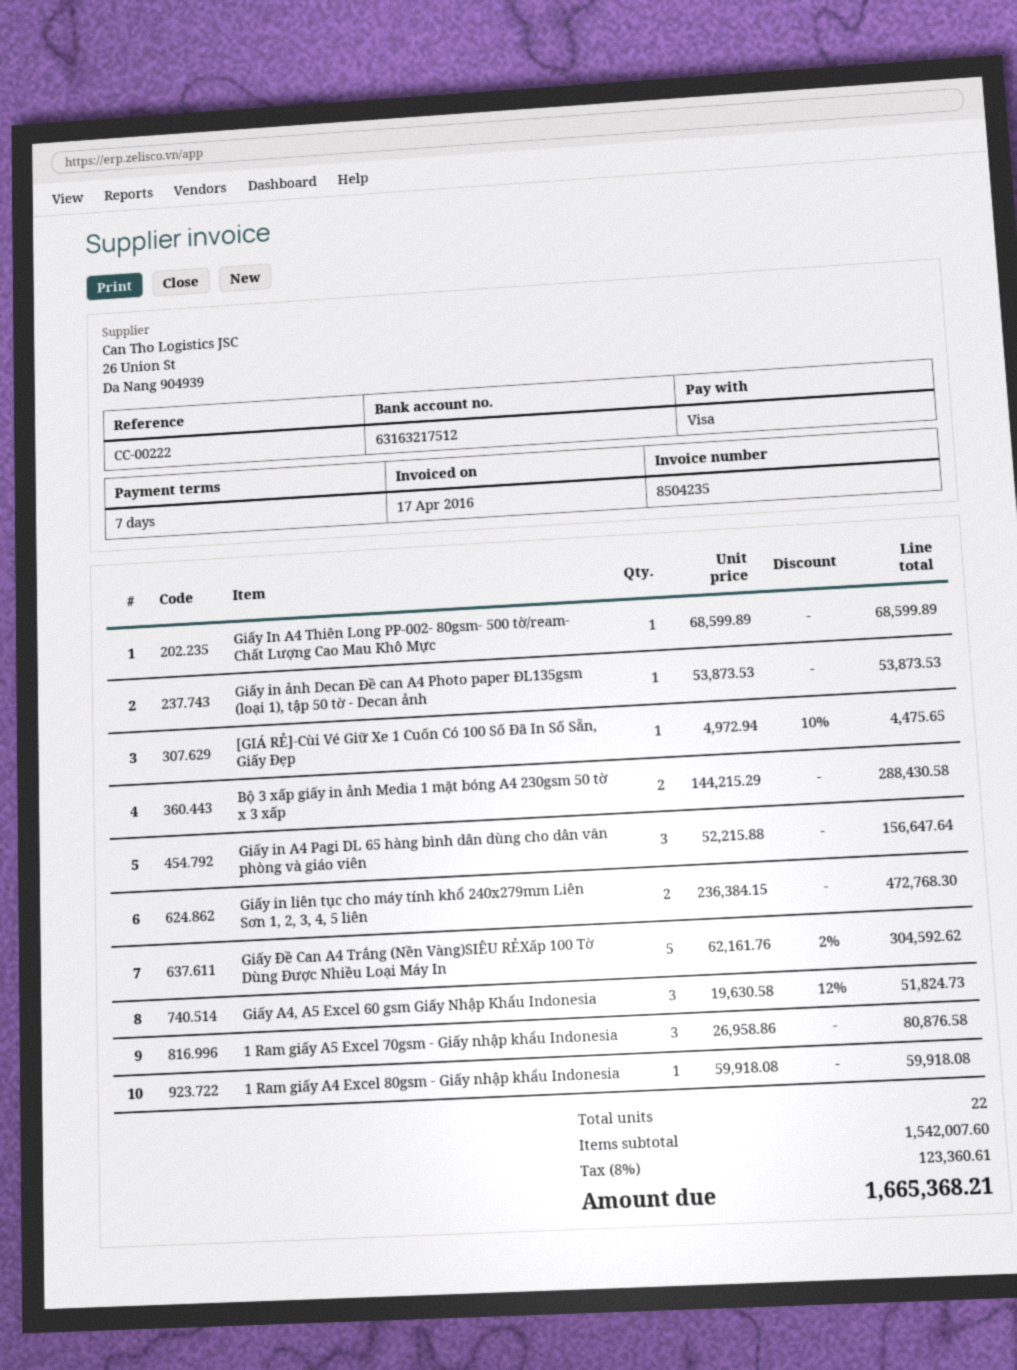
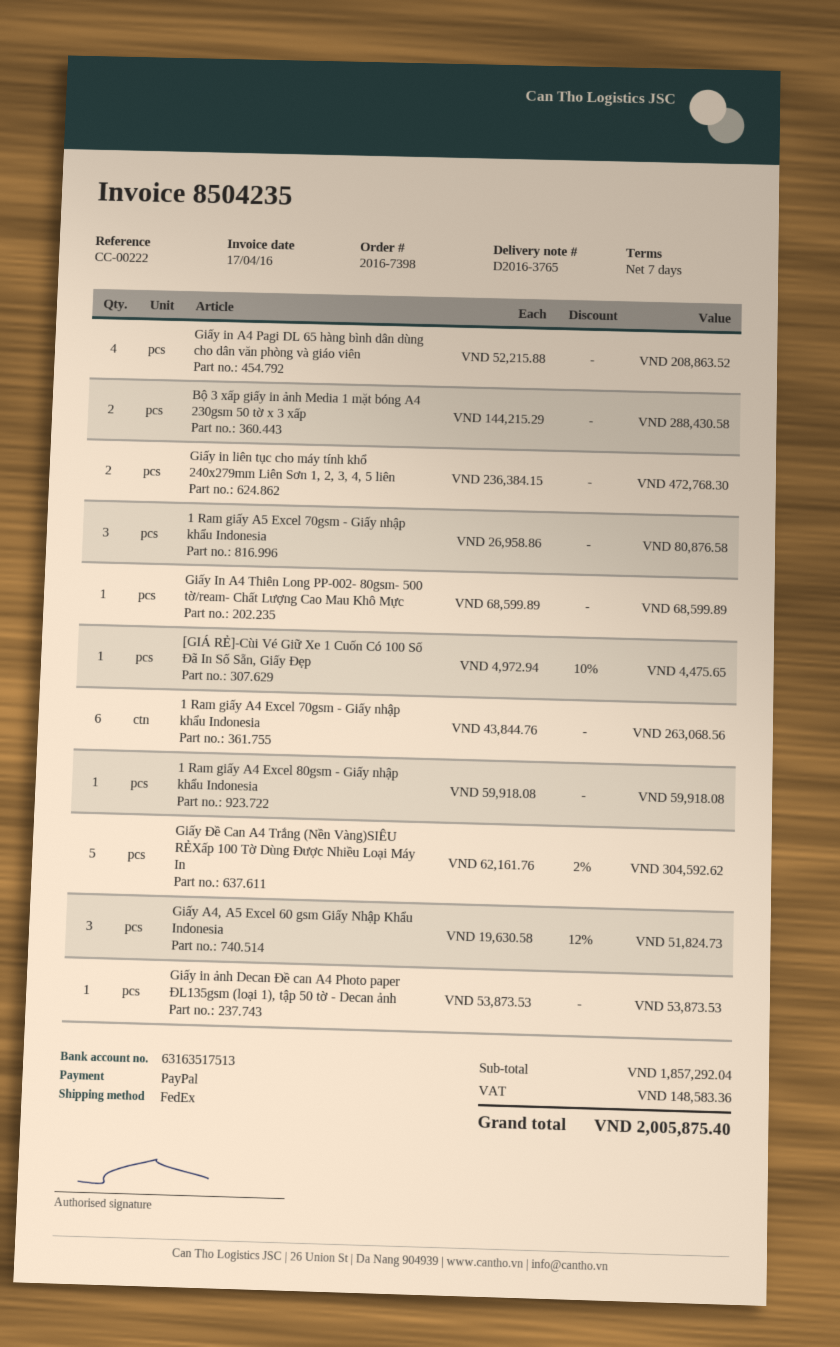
payment method: Visa -> PayPal
bank account: 63163217512 -> 63163517513
Giấy in A4 Pagi DL 65 hàng bình dân dùng cho dân văn phòng và giáo viên: 3 x 52215.88 = 156647.64 -> 4 x 52215.88 = 208863.52
1 Ram giấy A4 Excel 70gsm - Giấy nhập khẩu Indonesia: none -> 6 x 43844.76 = 263068.56
subtotal: 1542007.60 -> 1857292.04
tax: 123360.61 -> 148583.36
total: 1665368.21 -> 2005875.40

